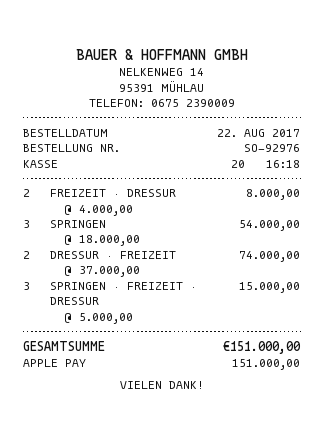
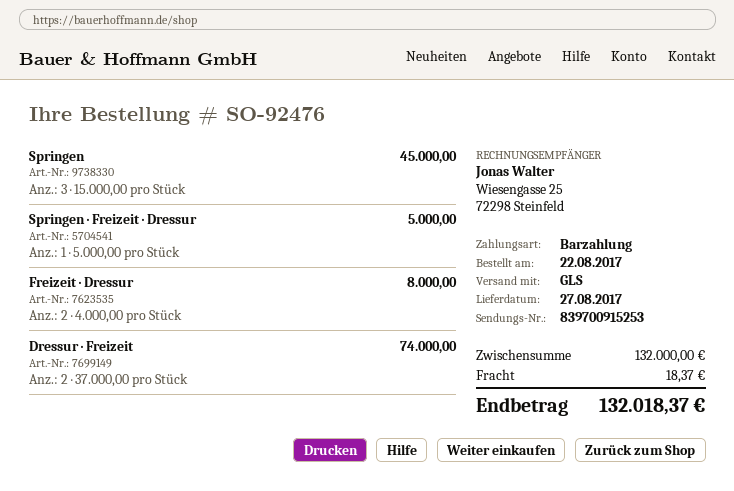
order number: SO-92976 -> SO-92476
payment method: Apple Pay -> cash
SPRINGEN: 3 x 18000.00 = 54000.00 -> 3 x 15000.00 = 45000.00
SPRINGEN · FREIZEIT · DRESSUR: 3 x 5000.00 = 15000.00 -> 1 x 5000.00 = 5000.00
shipping: none -> 18.37
total: 151000.00 -> 132018.37

